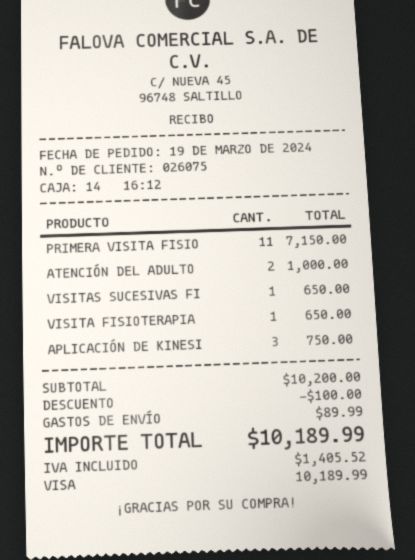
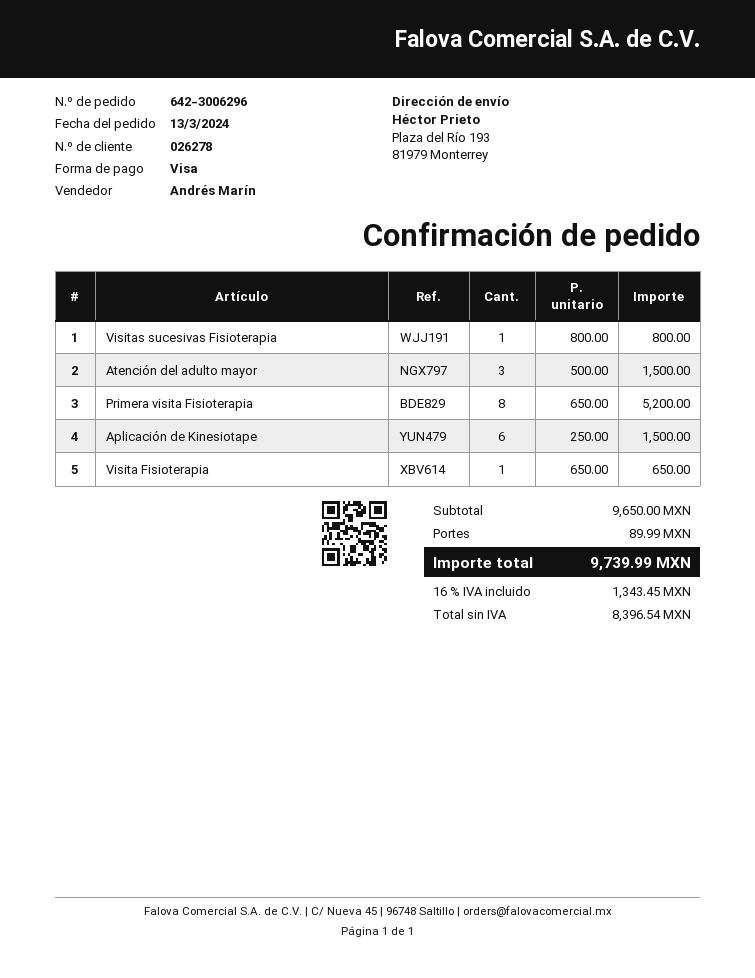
order date: 2024-03-19 -> 2024-03-13
customer number: 026075 -> 026278
PRIMERA VISITA FISIO: 11 for 7150.00 -> 8 for 5200.00
ATENCIÓN DEL ADULTO: 2 for 1000.00 -> 3 for 1500.00
VISITAS SUCESIVAS FI: 1 for 650.00 -> 1 for 800.00
APLICACIÓN DE KINESI: 3 for 750.00 -> 6 for 1500.00
subtotal: 10200.00 -> 9650.00
discount: 100.00 -> none
tax: 1405.52 -> 1343.45
total: 10189.99 -> 9739.99

